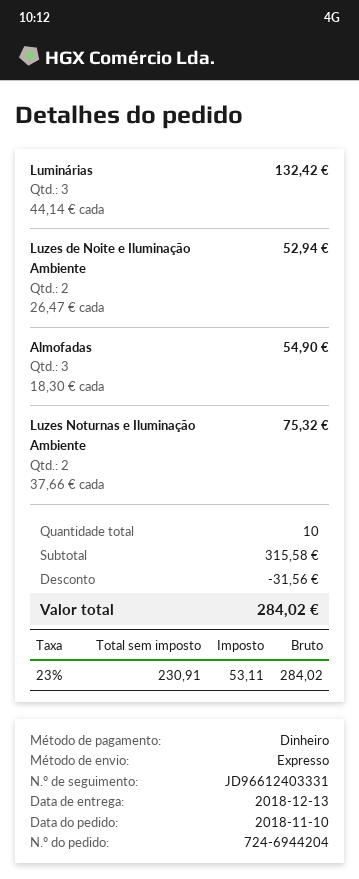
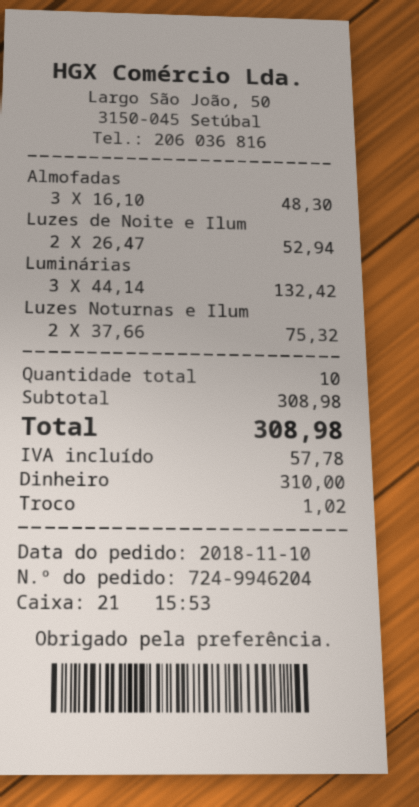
order number: 724-6944204 -> 724-9946204
Almofadas: 3 x 18.30 = 54.90 -> 3 x 16.10 = 48.30
subtotal: 315.58 -> 308.98
discount: 31.56 -> none
tax: 53.11 -> 57.78
total: 284.02 -> 308.98

